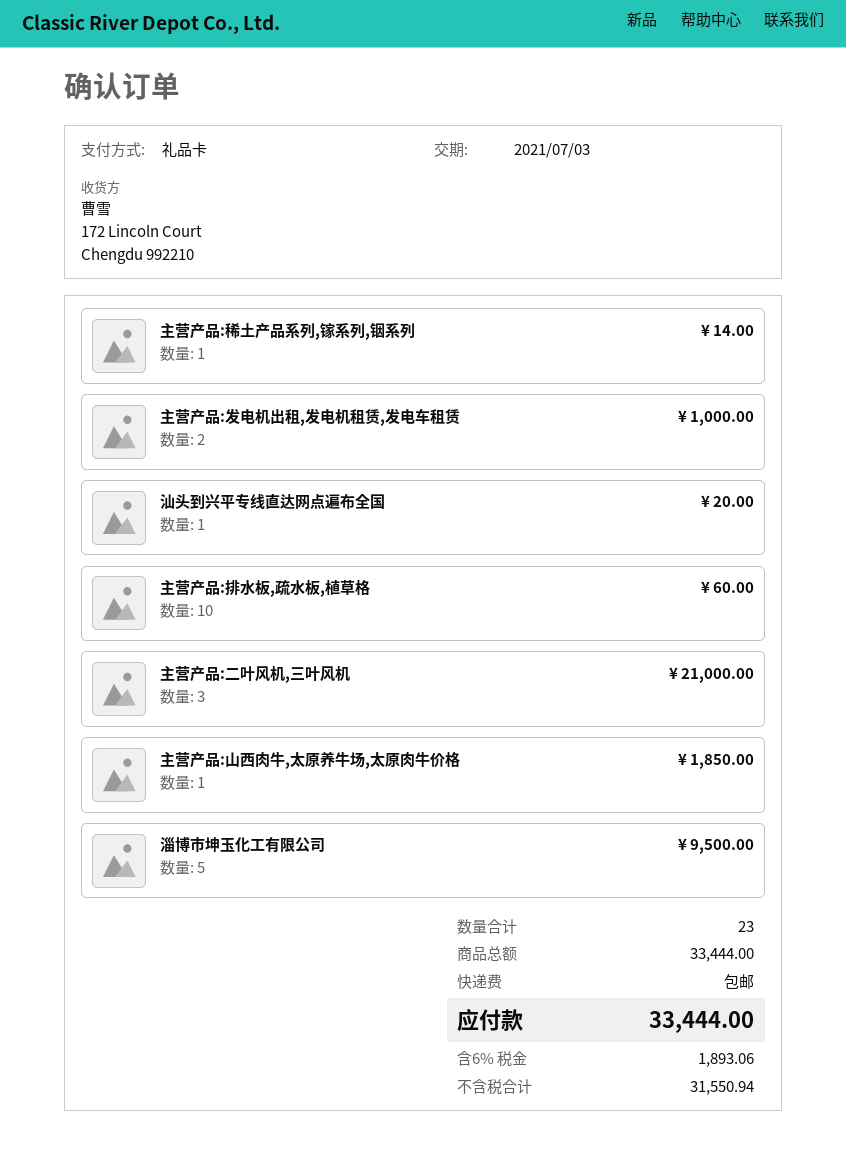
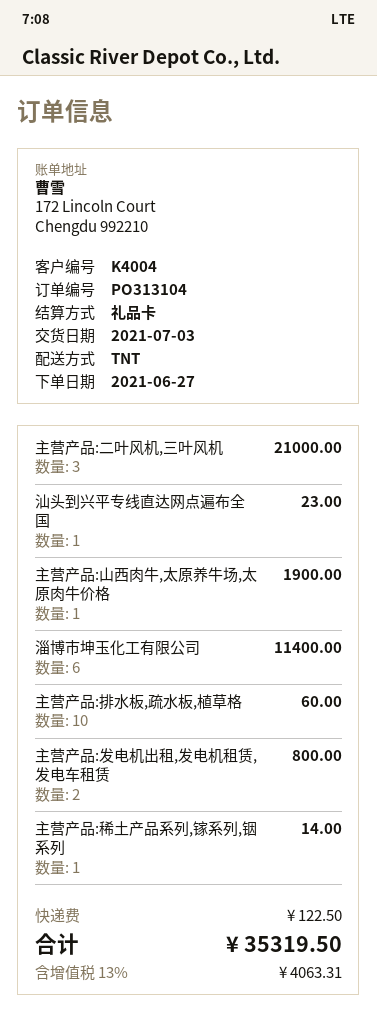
主营产品:发电机出租,发电机租赁,发电车租赁: 2 for 1000.00 -> 2 for 800.00
汕头到兴平专线直达网点遍布全国: 1 for 20.00 -> 1 for 23.00
主营产品:山西肉牛,太原养牛场,太原肉牛价格: 1 for 1850.00 -> 1 for 1900.00
淄博市坤玉化工有限公司: 5 for 9500.00 -> 6 for 11400.00
shipping: 0.00 -> 122.50
tax: 6% = 1893.06 -> 13% = 4063.31
total: 33444.00 -> 35319.50

